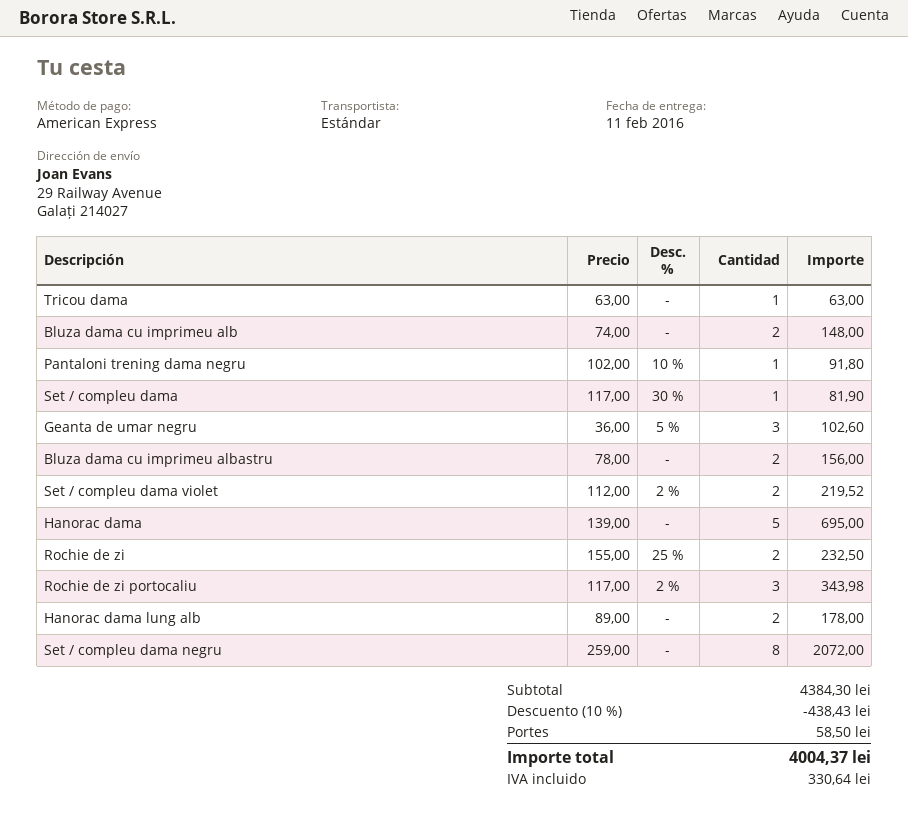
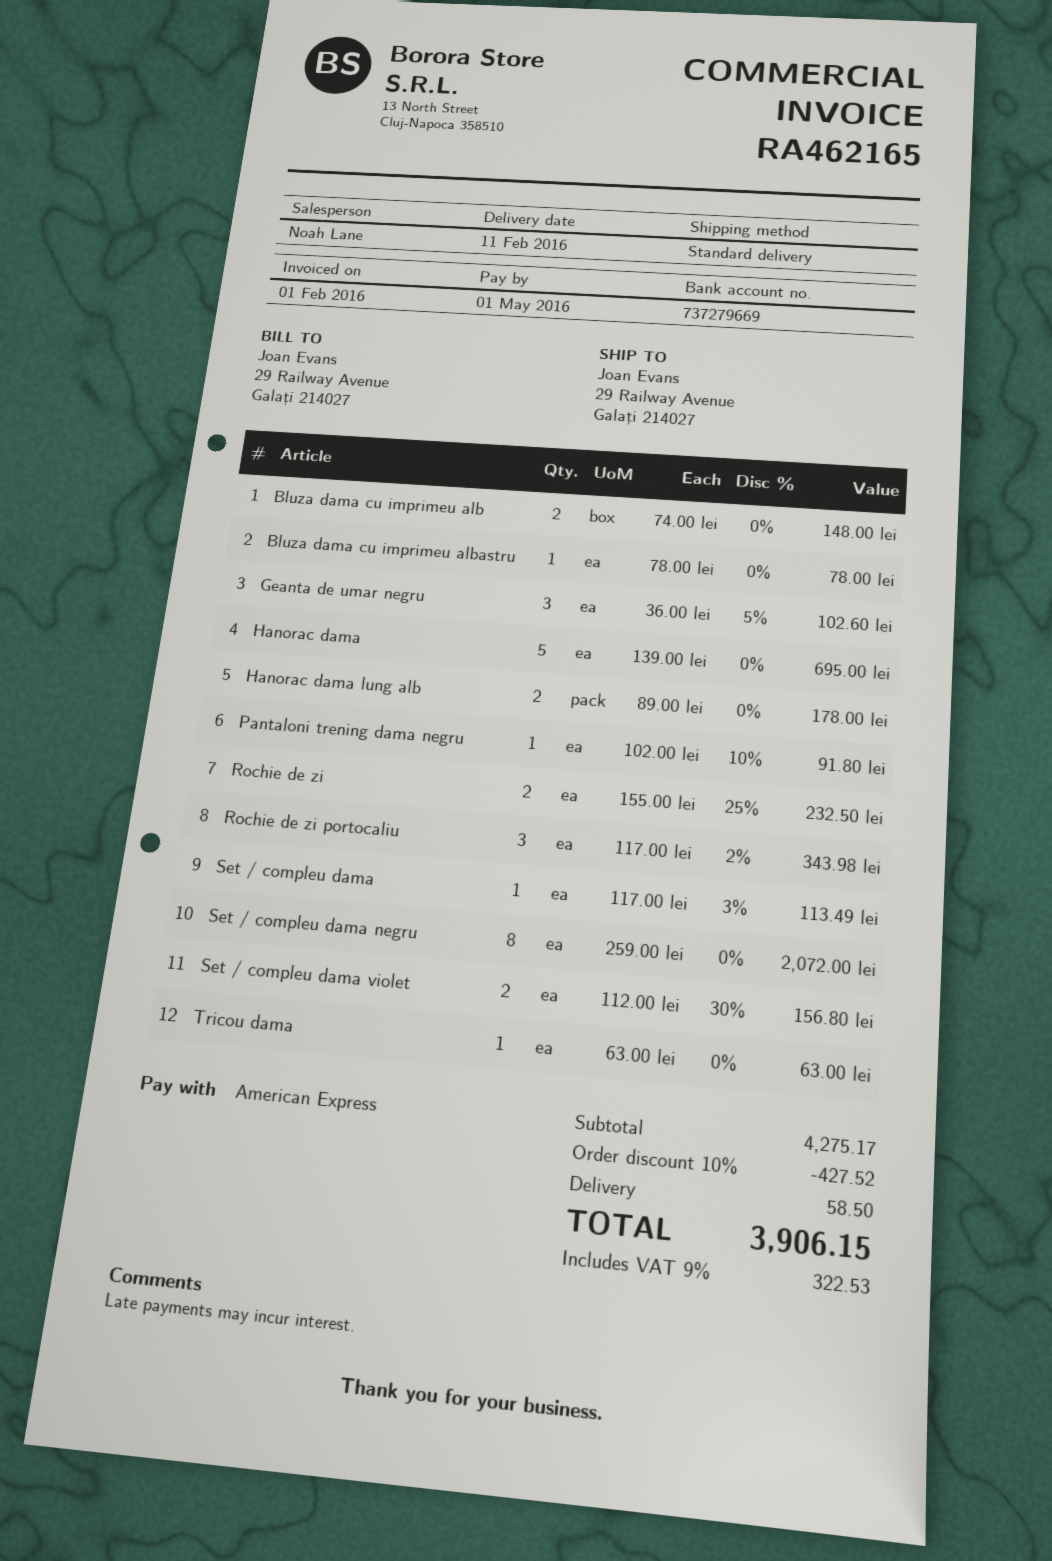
Set / compleu dama: 1 x 117.00 - 30% = 81.90 -> 1 x 117.00 - 3% = 113.49
Bluza dama cu imprimeu albastru: 2 x 78.00 = 156.00 -> 1 x 78.00 = 78.00
Set / compleu dama violet: 2 x 112.00 - 2% = 219.52 -> 2 x 112.00 - 30% = 156.80
subtotal: 4384.30 -> 4275.17
discount: 10% = 438.43 -> 10% = 427.52
tax: 330.64 -> 322.53
total: 4004.37 -> 3906.15

